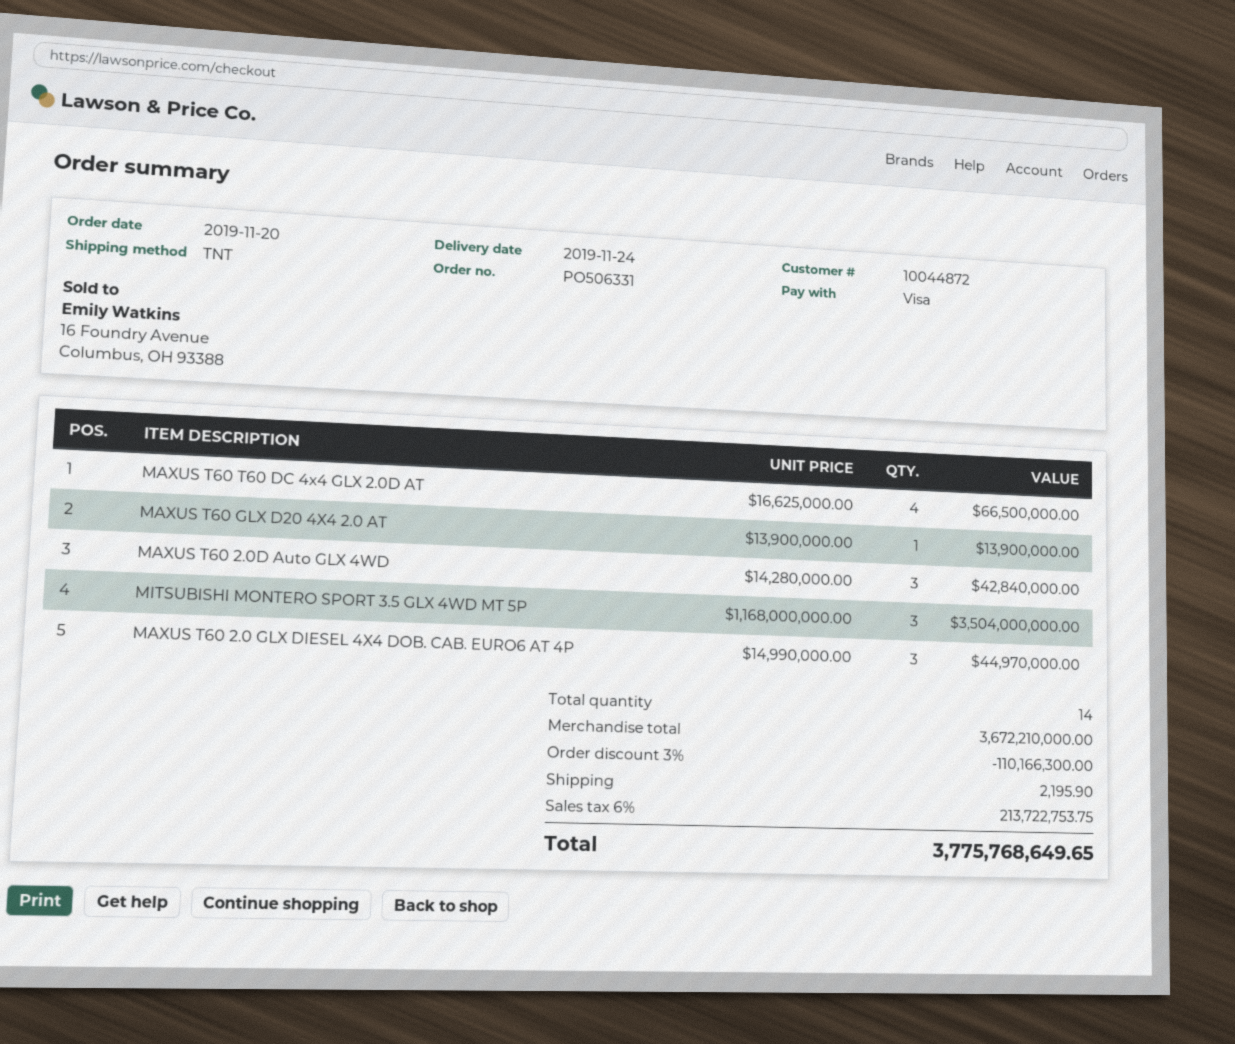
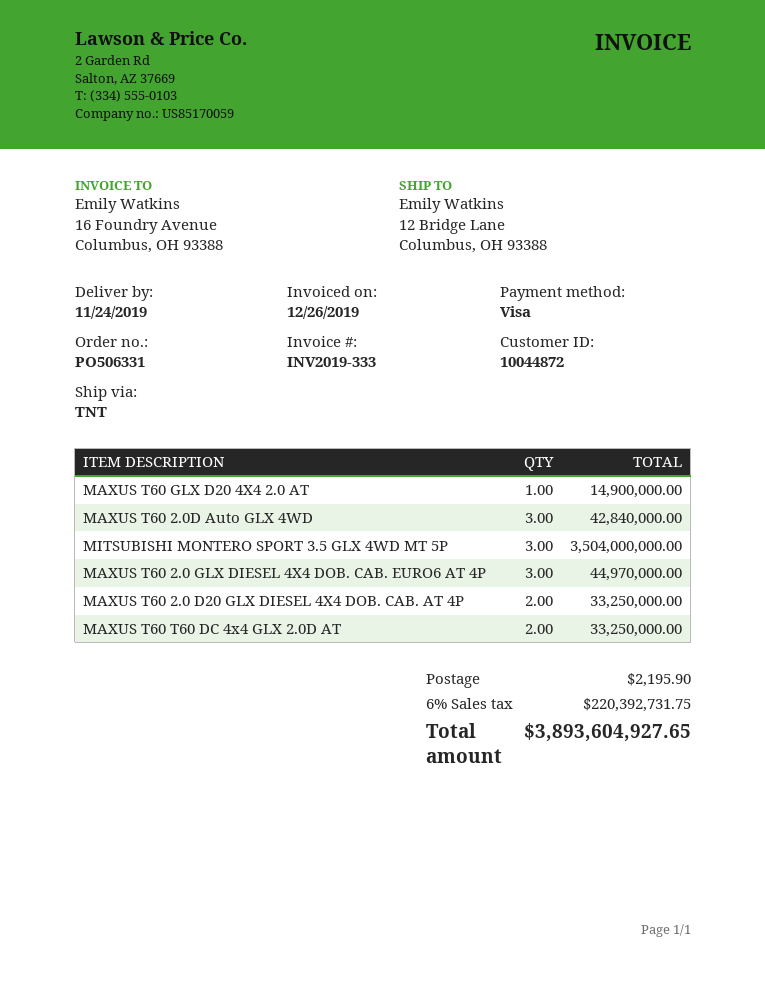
MAXUS T60 T60 DC 4x4 GLX 2.0D AT: 4 for 66500000.00 -> 2 for 33250000.00
MAXUS T60 GLX D20 4X4 2.0 AT: 1 for 13900000.00 -> 1 for 14900000.00
MAXUS T60 2.0 D20 GLX DIESEL 4X4 DOB. CAB. AT 4P: none -> 2 for 33250000.00
discount: 3% = 110166300.00 -> none
tax: 6% = 213722753.75 -> 6% = 220392731.75
total: 3775768649.65 -> 3893604927.65

